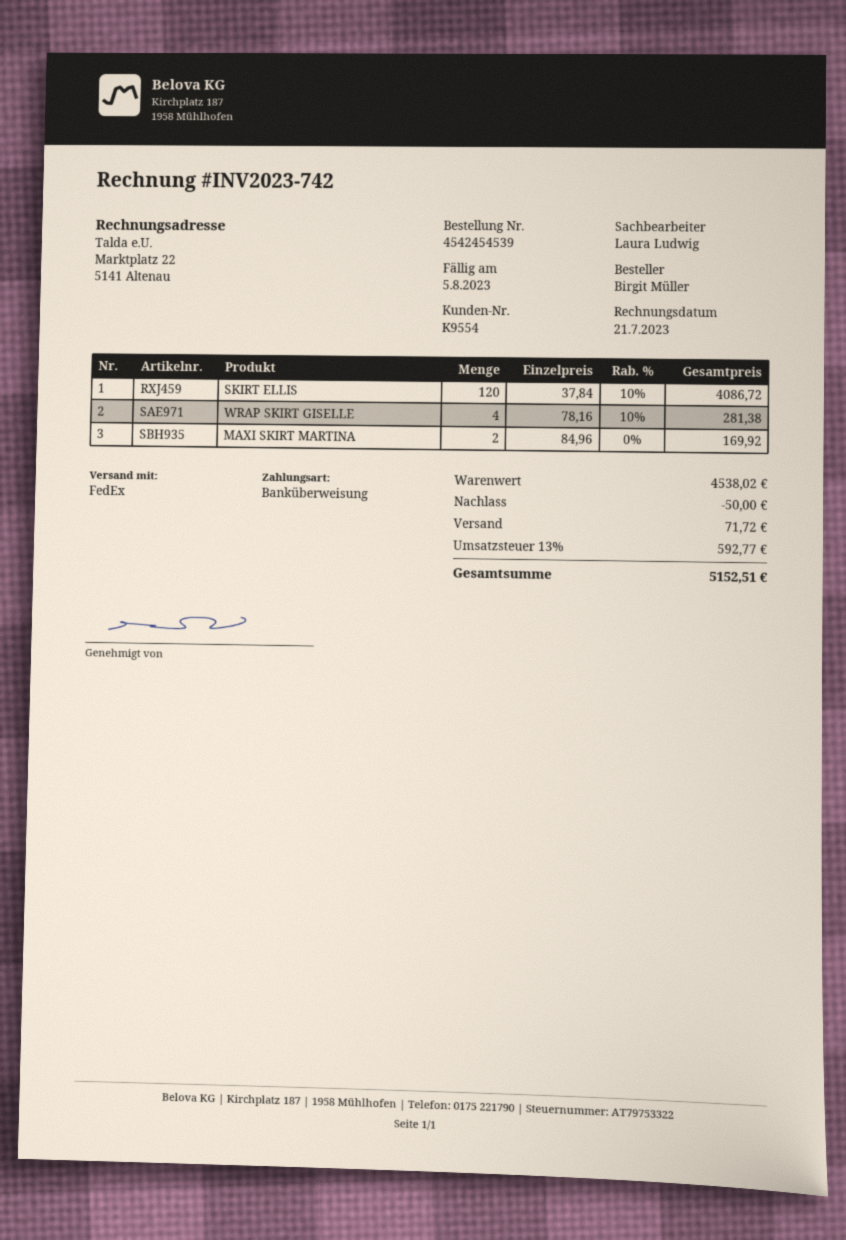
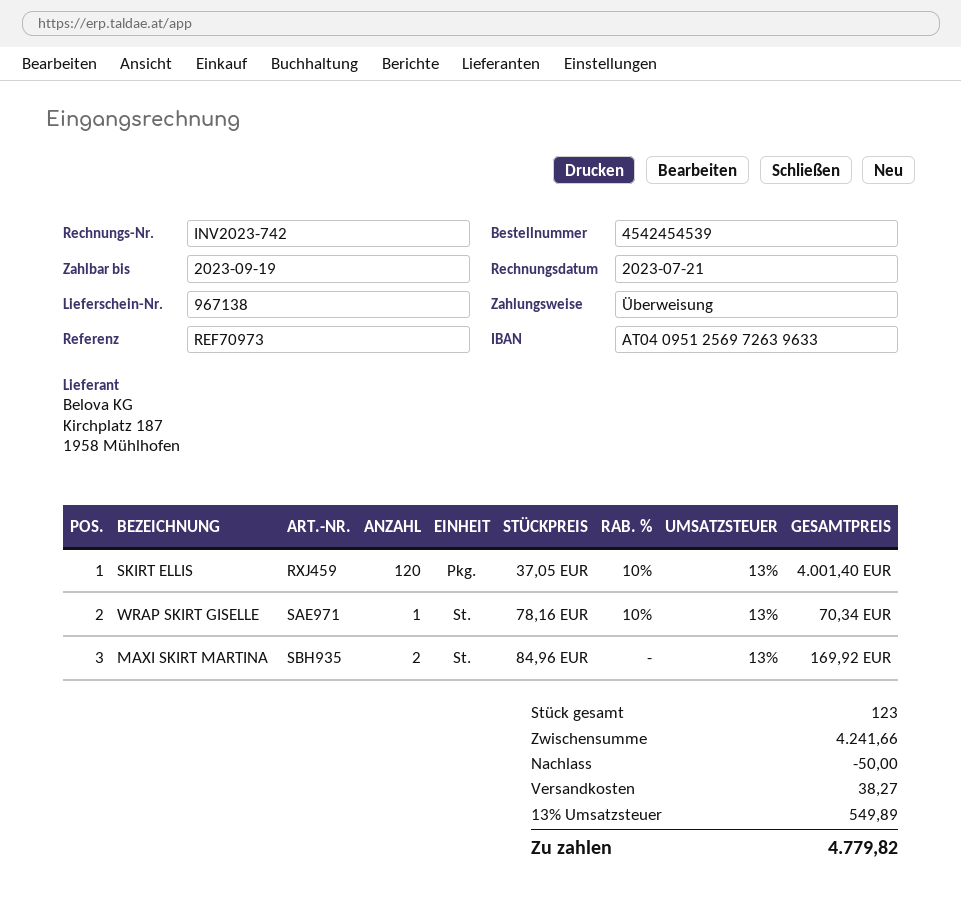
due date: 2023-08-05 -> 2023-09-19
SKIRT ELLIS: 120 x 37.84 - 10% = 4086.72 -> 120 x 37.05 - 10% = 4001.40
WRAP SKIRT GISELLE: 4 x 78.16 - 10% = 281.38 -> 1 x 78.16 - 10% = 70.34
subtotal: 4538.02 -> 4241.66
shipping: 71.72 -> 38.27
tax: 13% = 592.77 -> 13% = 549.89
total: 5152.51 -> 4779.82

